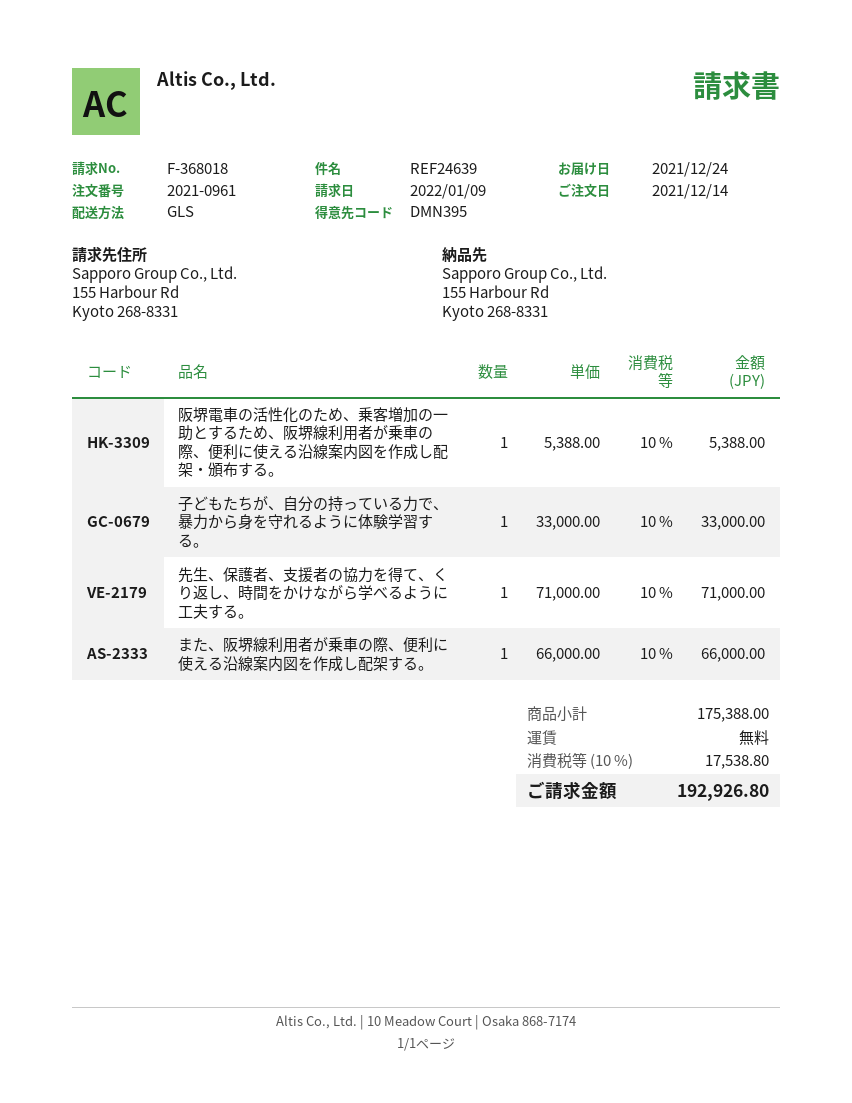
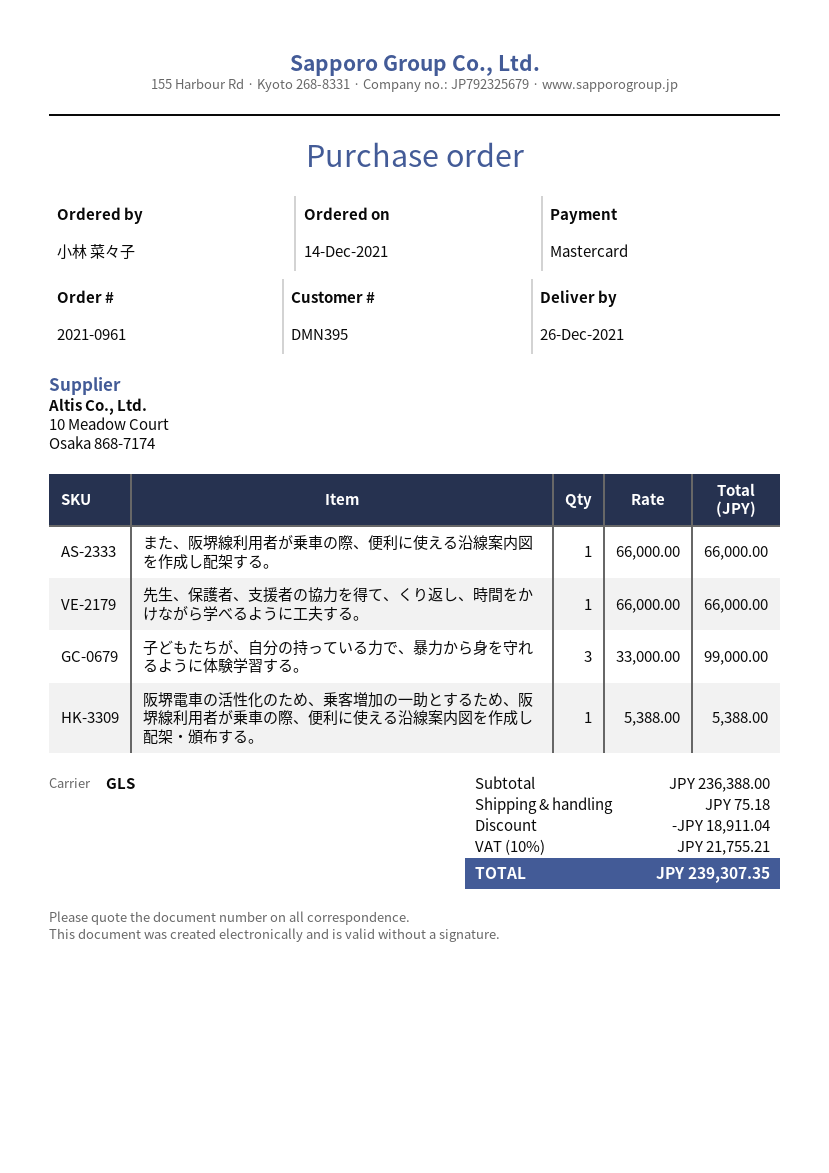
delivery date: 2021-12-24 -> 2021-12-26
子どもたちが、自分の持っている力で、暴力から身を守れるように体験学習する。: 1 x 33000.00 = 33000.00 -> 3 x 33000.00 = 99000.00
先生、保護者、支援者の協力を得て、くり返し、時間をかけながら学べるように工夫する。: 1 x 71000.00 = 71000.00 -> 1 x 66000.00 = 66000.00
subtotal: 175388.00 -> 236388.00
discount: none -> 18911.04
shipping: 0.00 -> 75.18
tax: 10% = 17538.80 -> 10% = 21755.21
total: 192926.80 -> 239307.35

